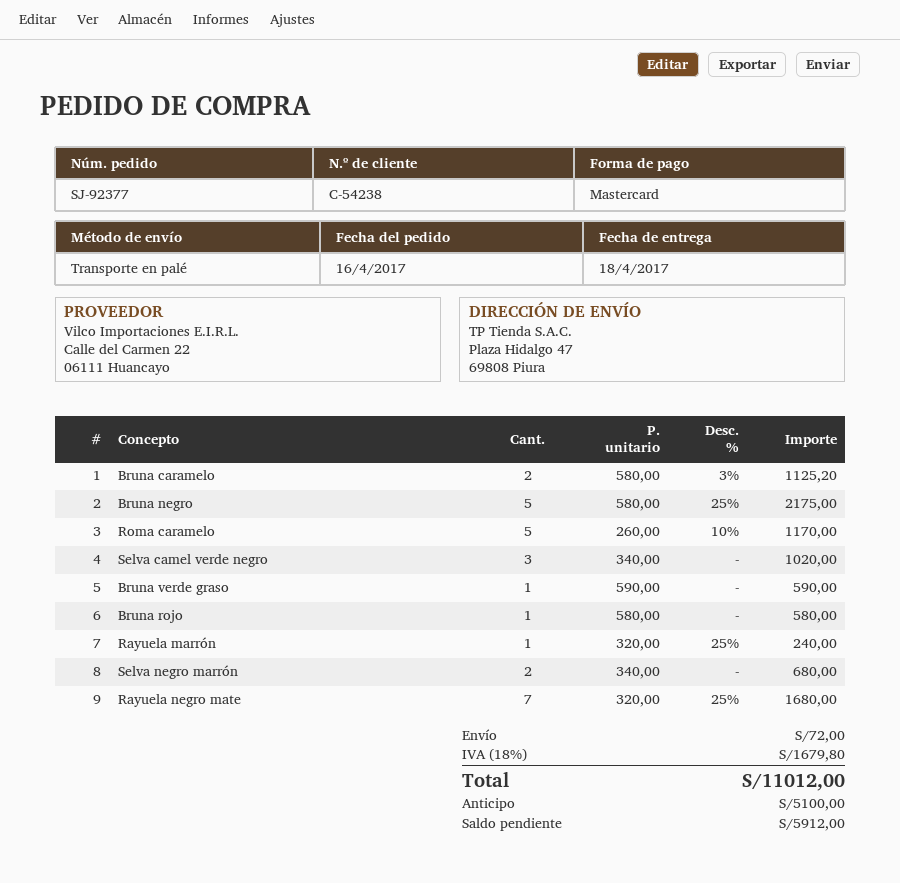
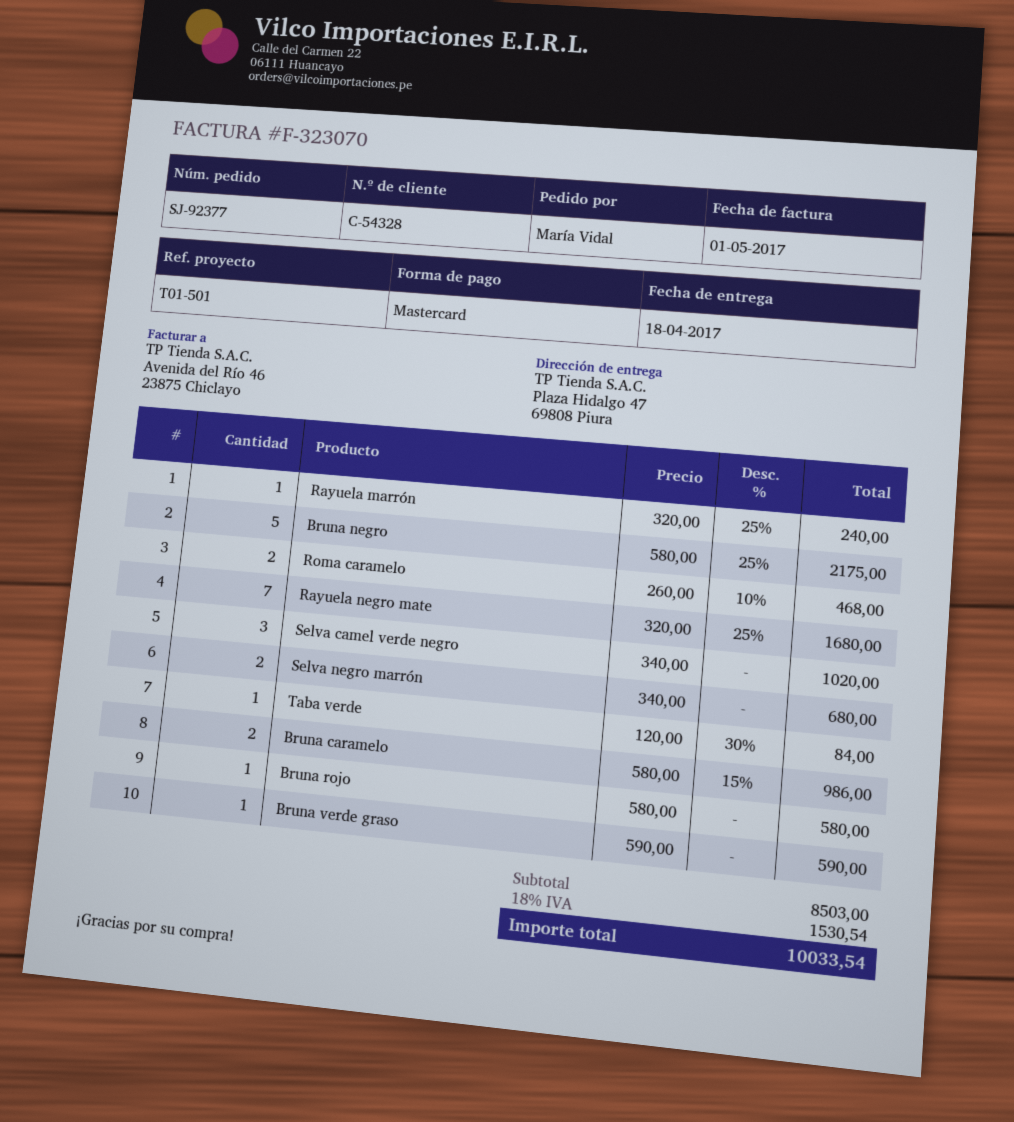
customer number: C-54238 -> C-54328
Bruna caramelo: 2 x 580.00 - 3% = 1125.20 -> 2 x 580.00 - 15% = 986.00
Roma caramelo: 5 x 260.00 - 10% = 1170.00 -> 2 x 260.00 - 10% = 468.00
Taba verde: none -> 1 x 120.00 - 30% = 84.00
shipping: 72.00 -> none
tax: 18% = 1679.80 -> 18% = 1530.54
total: 11012.00 -> 10033.54

